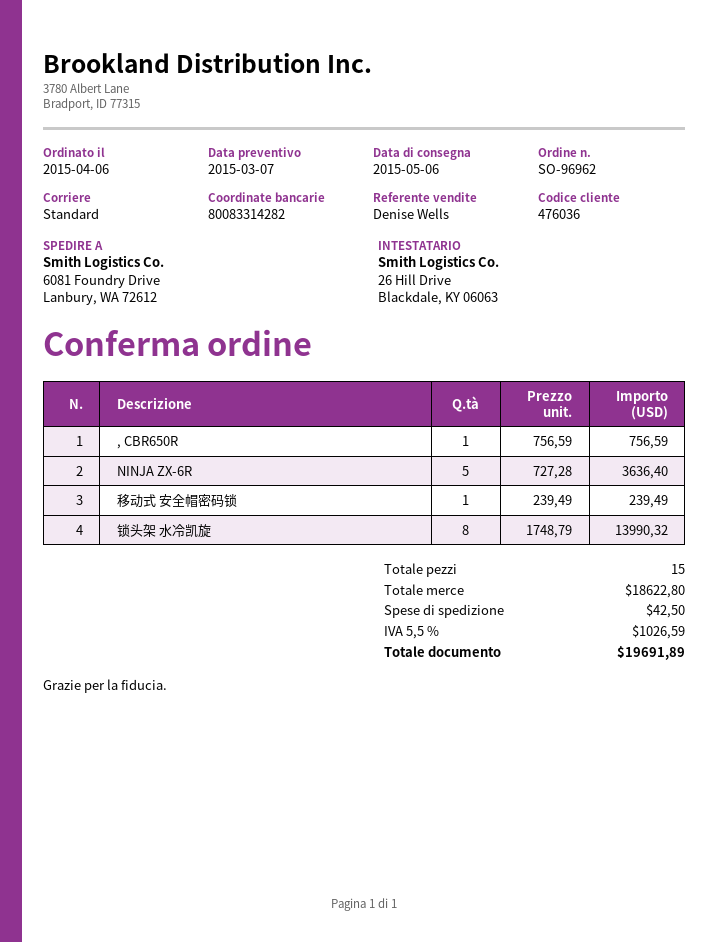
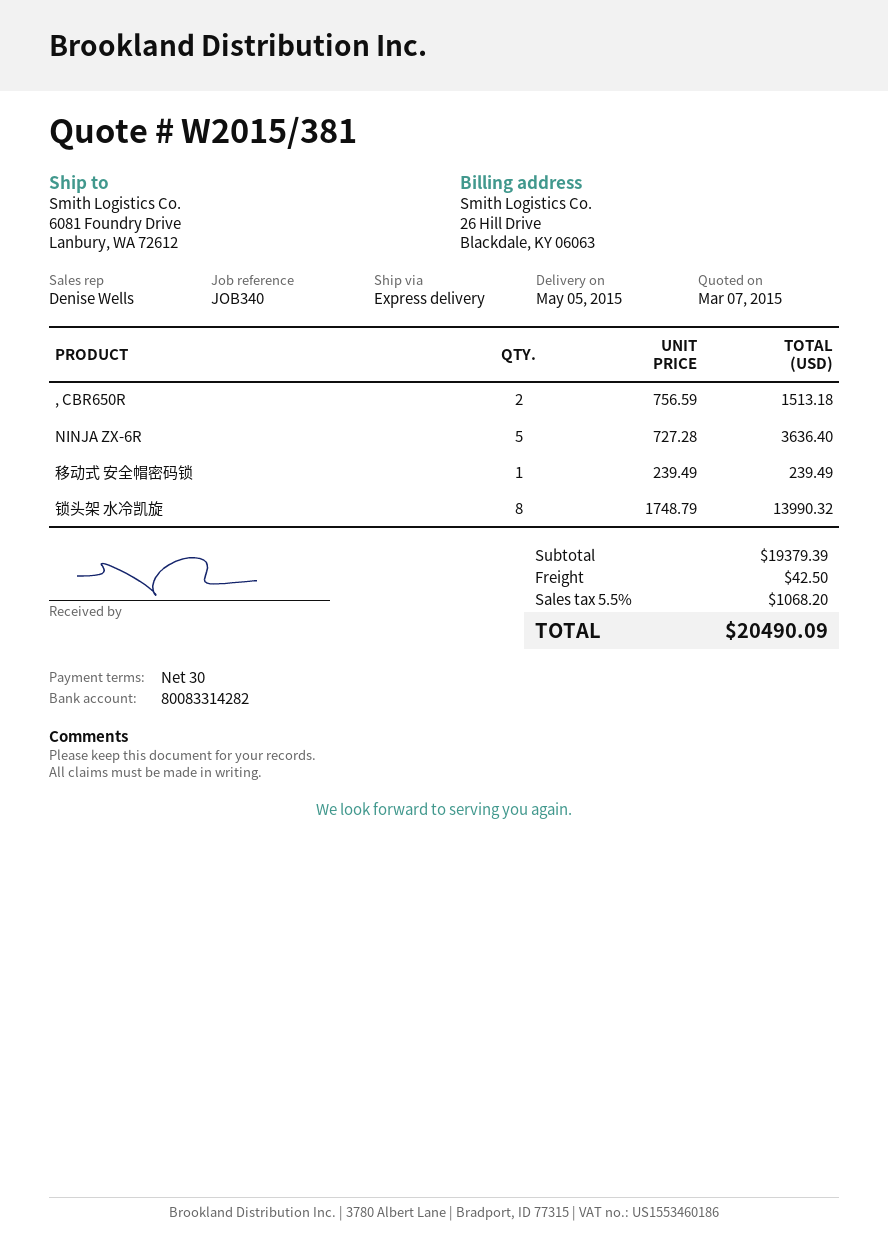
delivery date: 2015-05-06 -> 2015-05-05
shipping method: standard -> express
, CBR650R: 1 x 756.59 = 756.59 -> 2 x 756.59 = 1513.18
subtotal: 18622.80 -> 19379.39
tax: 5.5% = 1026.59 -> 5.5% = 1068.20
total: 19691.89 -> 20490.09

